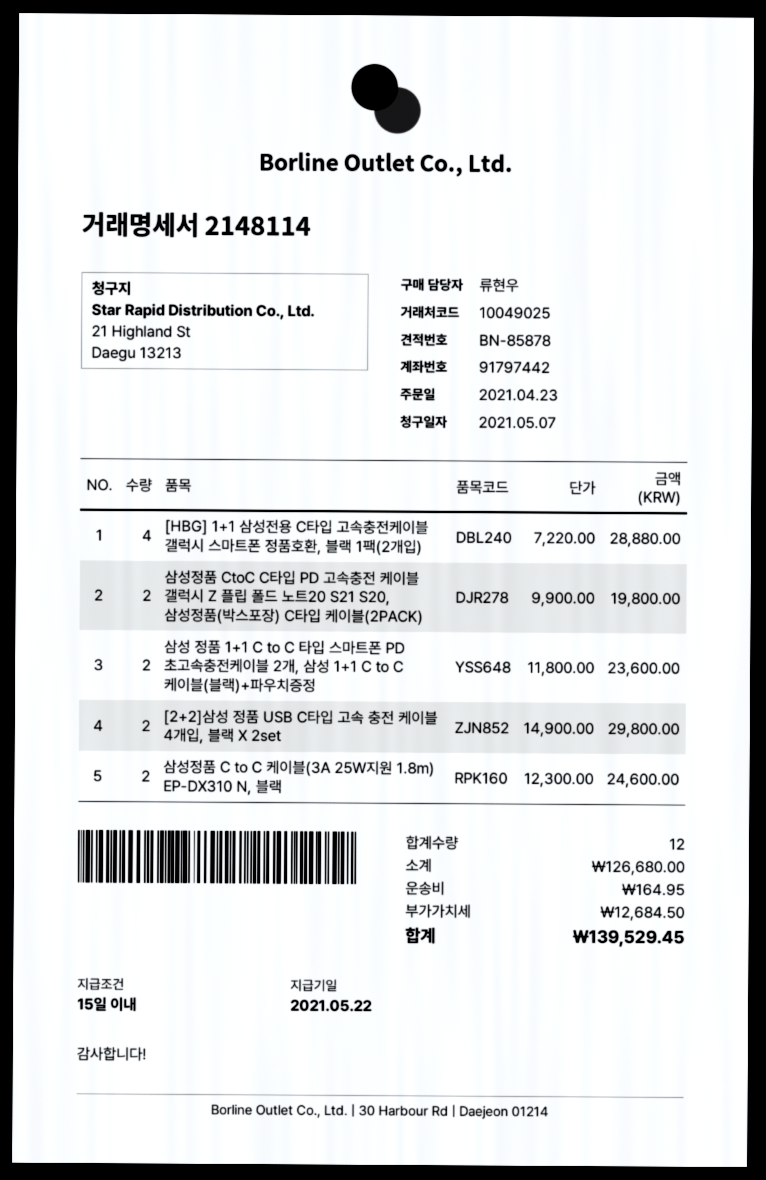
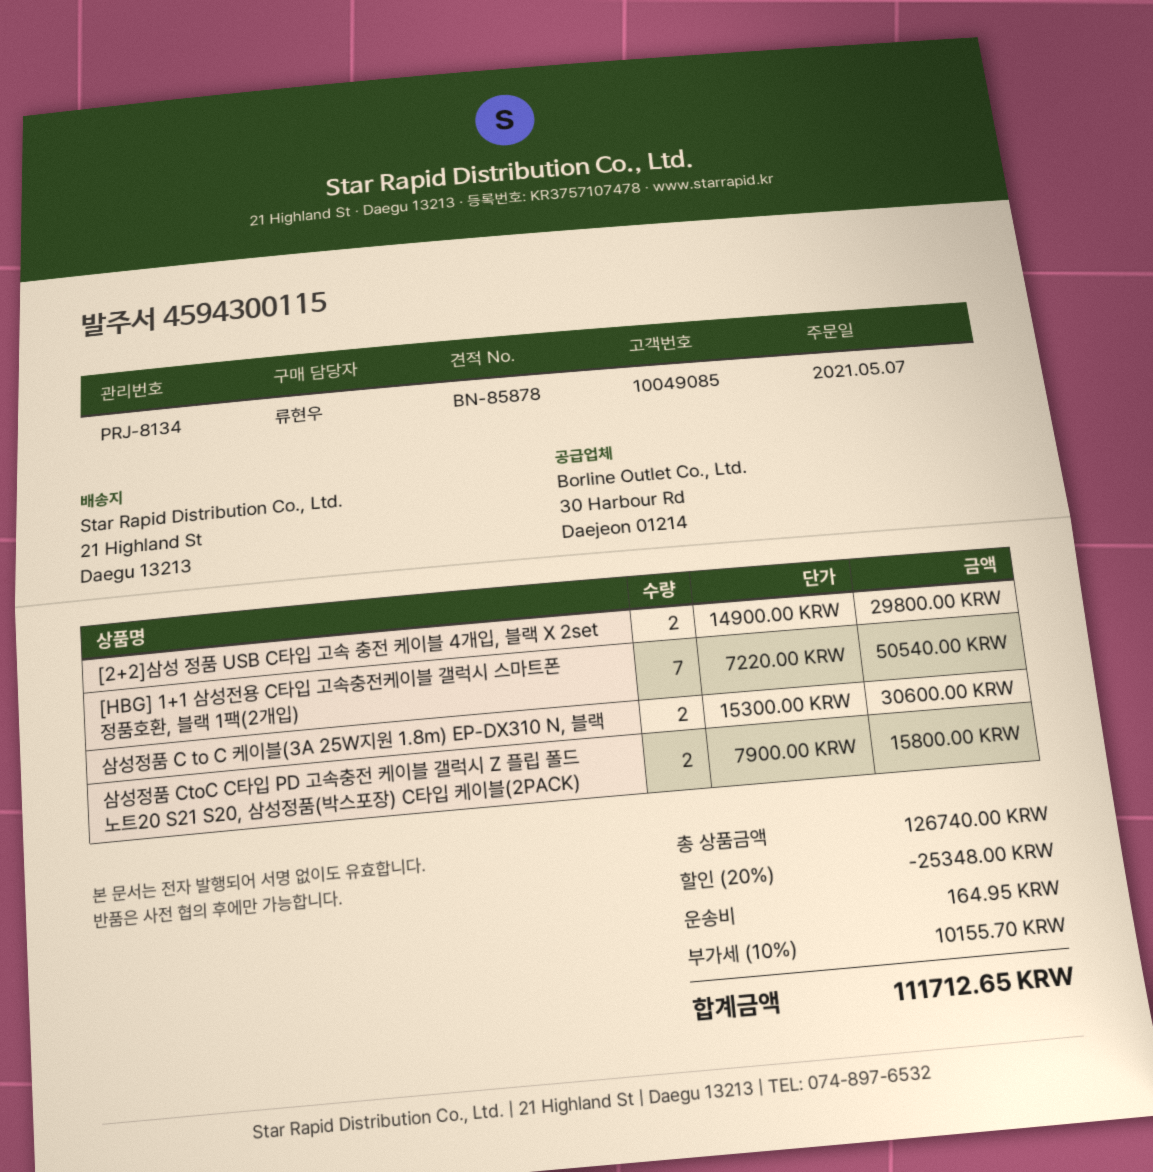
order date: 2021-04-23 -> 2021-05-07
customer number: 10049025 -> 10049085
[HBG] 1+1 삼성전용 C타입 고속충전케이블 갤럭시 스마트폰 정품호환, 블랙 1팩(2개입): 4 x 7220.00 = 28880.00 -> 7 x 7220.00 = 50540.00
삼성정품 CtoC C타입 PD 고속충전 케이블 갤럭시 Z 플립 폴드 노트20 S21 S20, 삼성정품(박스포장) C타입 케이블(2PACK): 2 x 9900.00 = 19800.00 -> 2 x 7900.00 = 15800.00
삼성 정품 1+1 C to C 타입 스마트폰 PD 초고속충전케이블 2개, 삼성 1+1 C to C 케이블(블랙)+파우치증정: 2 x 11800.00 = 23600.00 -> none
삼성정품 C to C 케이블(3A 25W지원 1.8m) EP-DX310 N, 블랙: 2 x 12300.00 = 24600.00 -> 2 x 15300.00 = 30600.00
subtotal: 126680.00 -> 126740.00
discount: none -> 20% = 25348.00
tax: 12684.50 -> 10155.70
total: 139529.45 -> 111712.65

